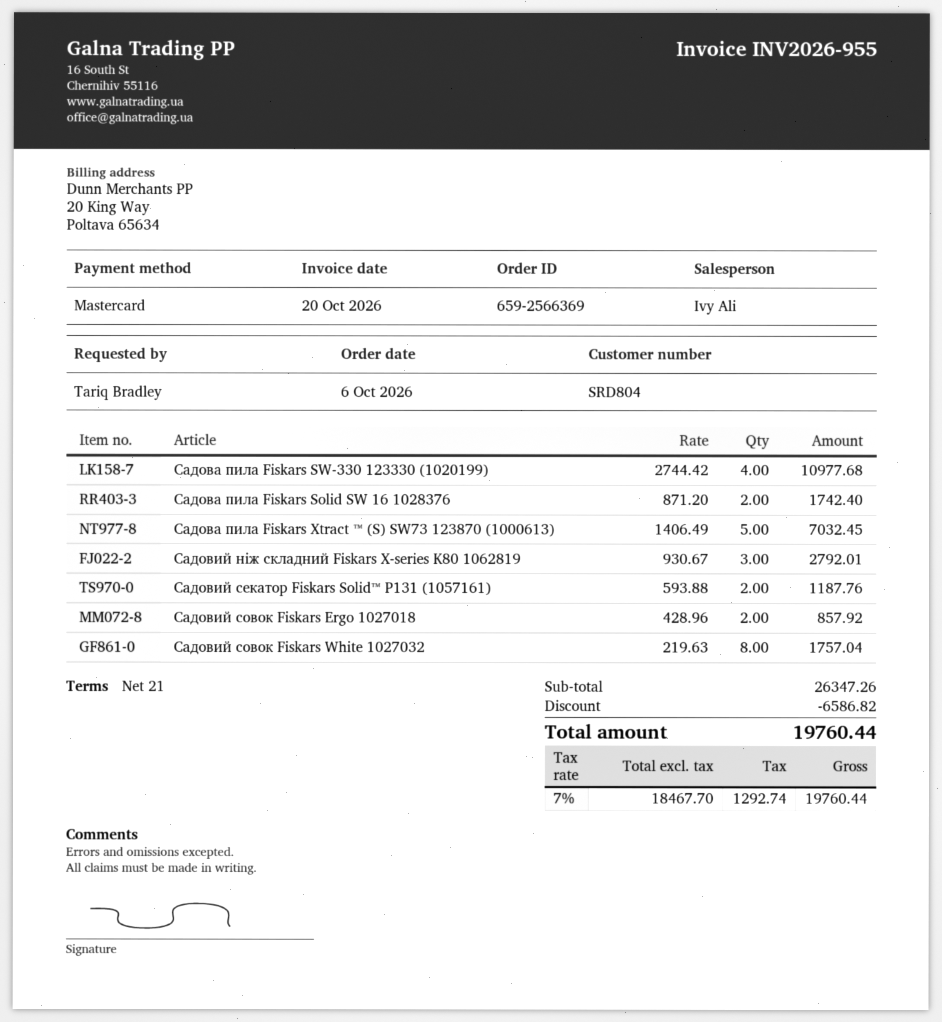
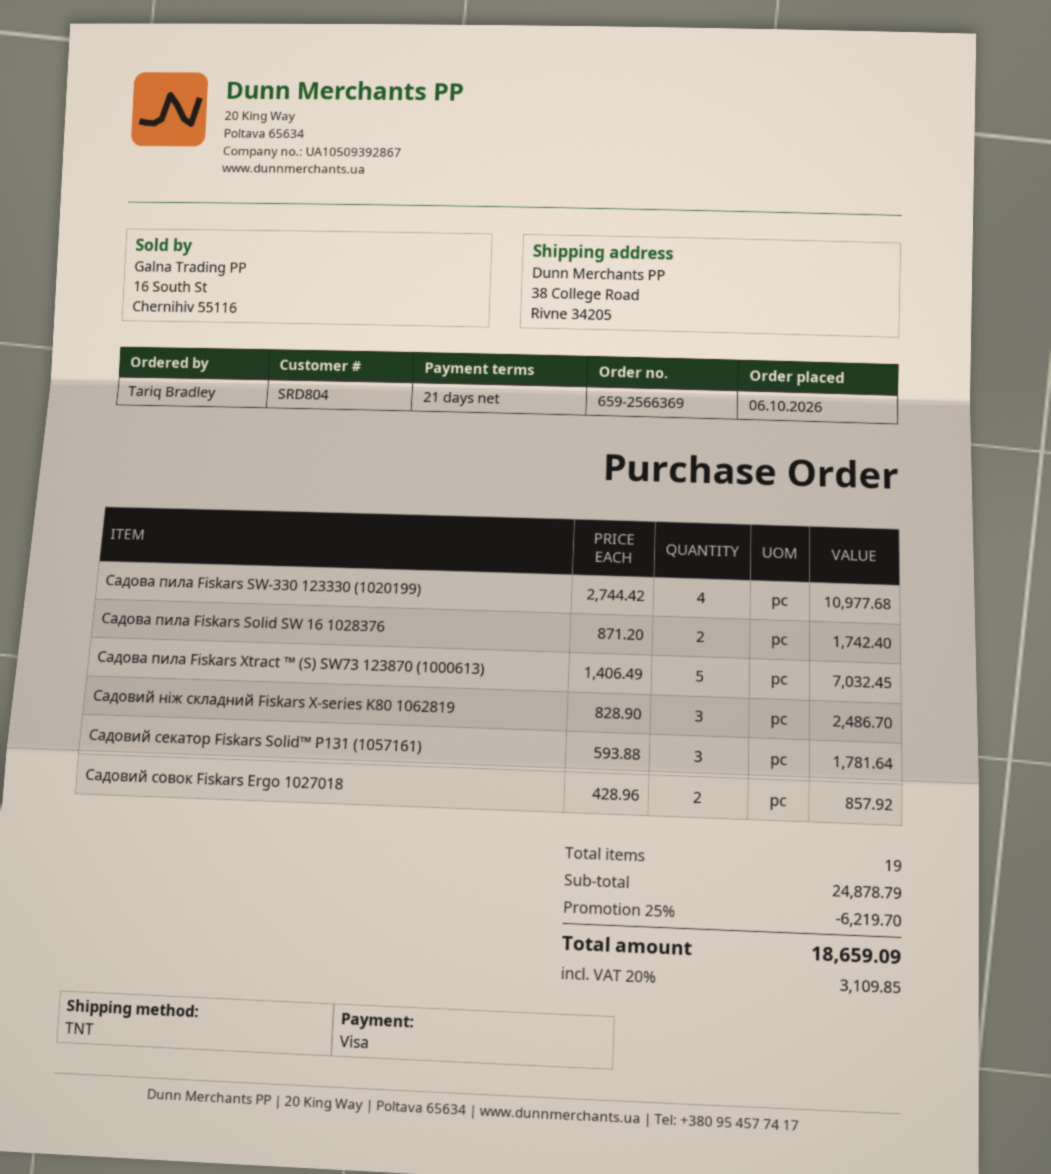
payment method: Mastercard -> Visa
Садовий ніж складний Fiskars X-series K80 1062819: 3 x 930.67 = 2792.01 -> 3 x 828.90 = 2486.70
Садовий секатор Fiskars Solid™ P131 (1057161): 2 x 593.88 = 1187.76 -> 3 x 593.88 = 1781.64
Садовий совок Fiskars White 1027032: 8 x 219.63 = 1757.04 -> none
subtotal: 26347.26 -> 24878.79
discount: 6586.82 -> 6219.70
tax: 7% = 1292.74 -> 20% = 3109.85
total: 19760.44 -> 18659.09

